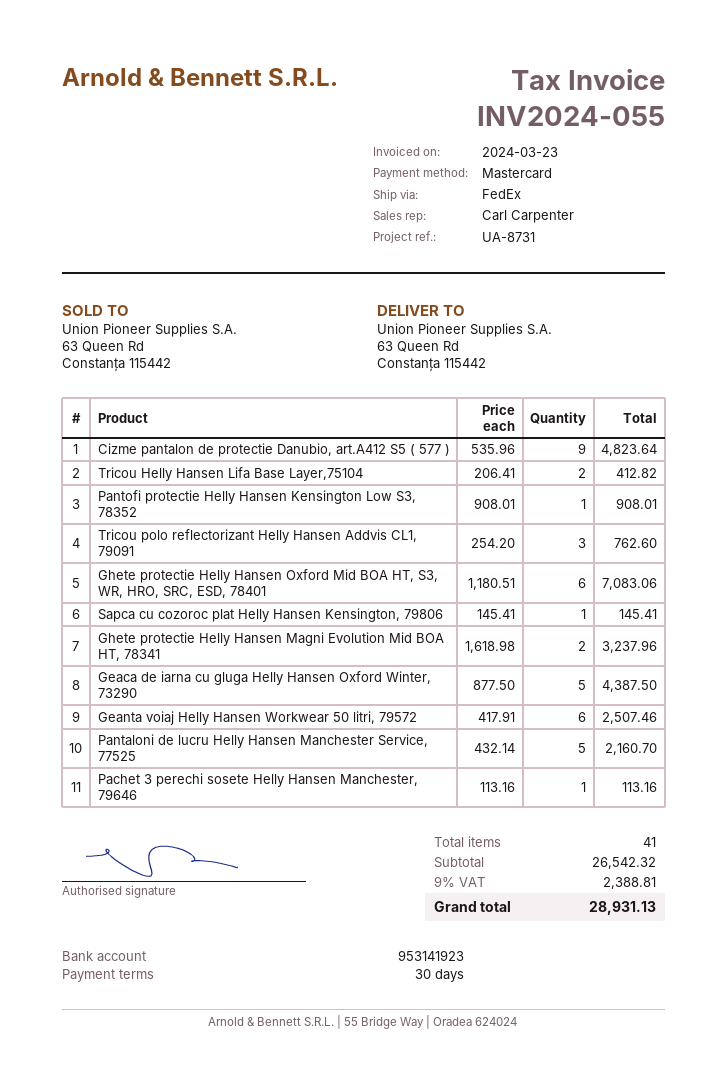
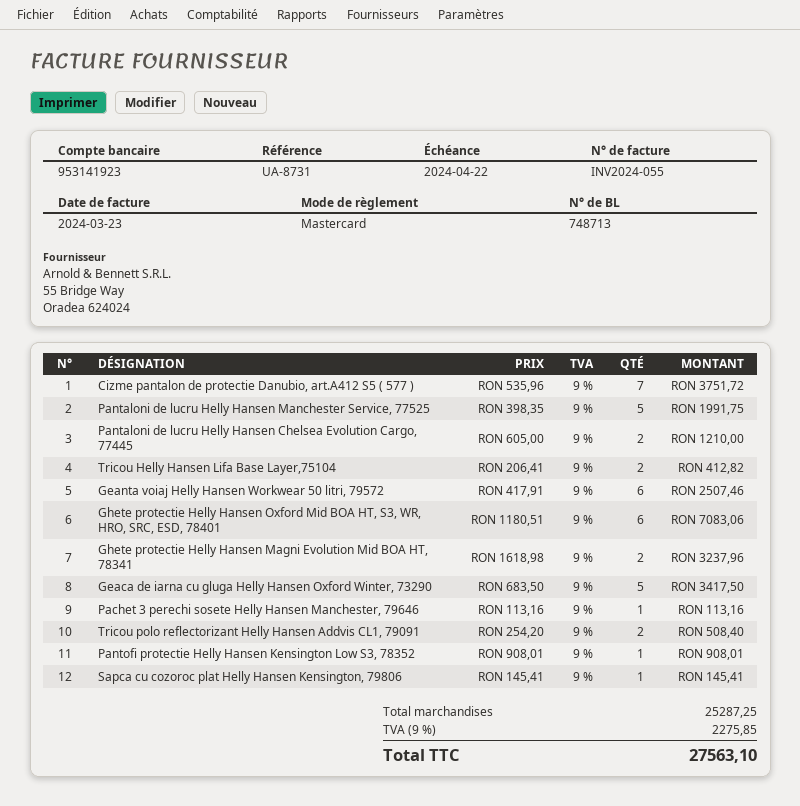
Cizme pantalon de protectie Danubio, art.A412 S5 ( 577 ): 9 x 535.96 = 4823.64 -> 7 x 535.96 = 3751.72
Tricou polo reflectorizant Helly Hansen Addvis CL1, 79091: 3 x 254.20 = 762.60 -> 2 x 254.20 = 508.40
Geaca de iarna cu gluga Helly Hansen Oxford Winter, 73290: 5 x 877.50 = 4387.50 -> 5 x 683.50 = 3417.50
Pantaloni de lucru Helly Hansen Manchester Service, 77525: 5 x 432.14 = 2160.70 -> 5 x 398.35 = 1991.75
Pantaloni de lucru Helly Hansen Chelsea Evolution Cargo, 77445: none -> 2 x 605.00 = 1210.00
subtotal: 26542.32 -> 25287.25
tax: 9% = 2388.81 -> 9% = 2275.85
total: 28931.13 -> 27563.10

